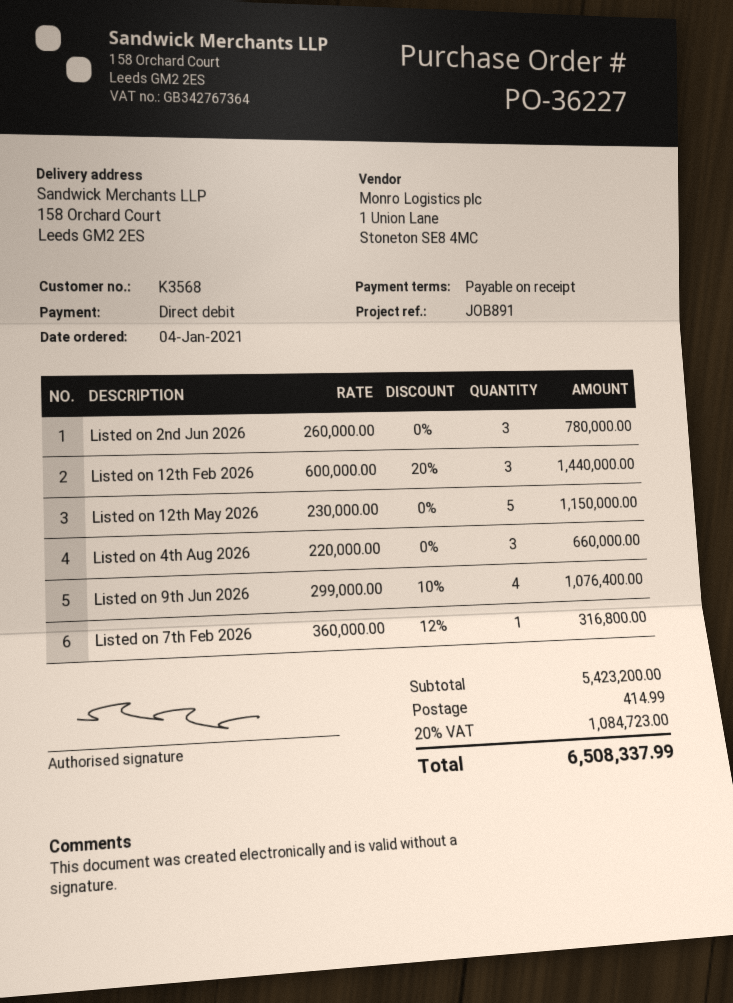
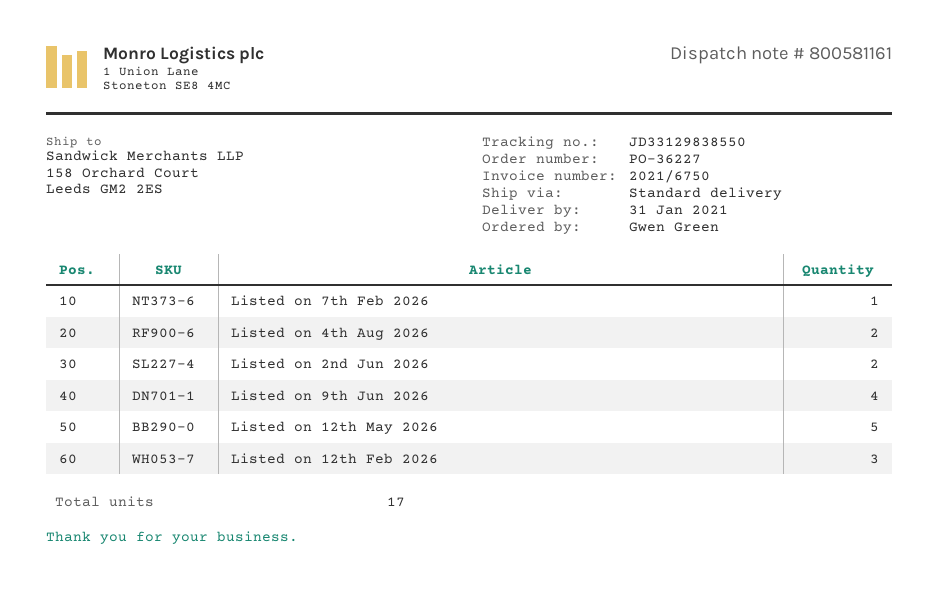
Listed on 2nd Jun 2026: 3 -> 2
Listed on 4th Aug 2026: 3 -> 2

